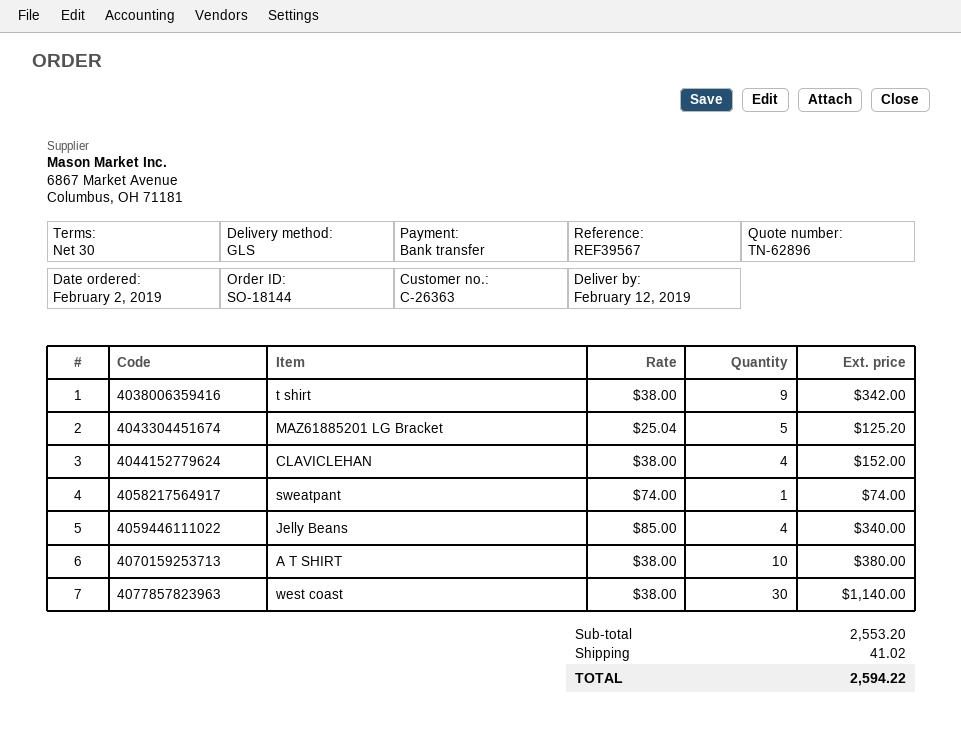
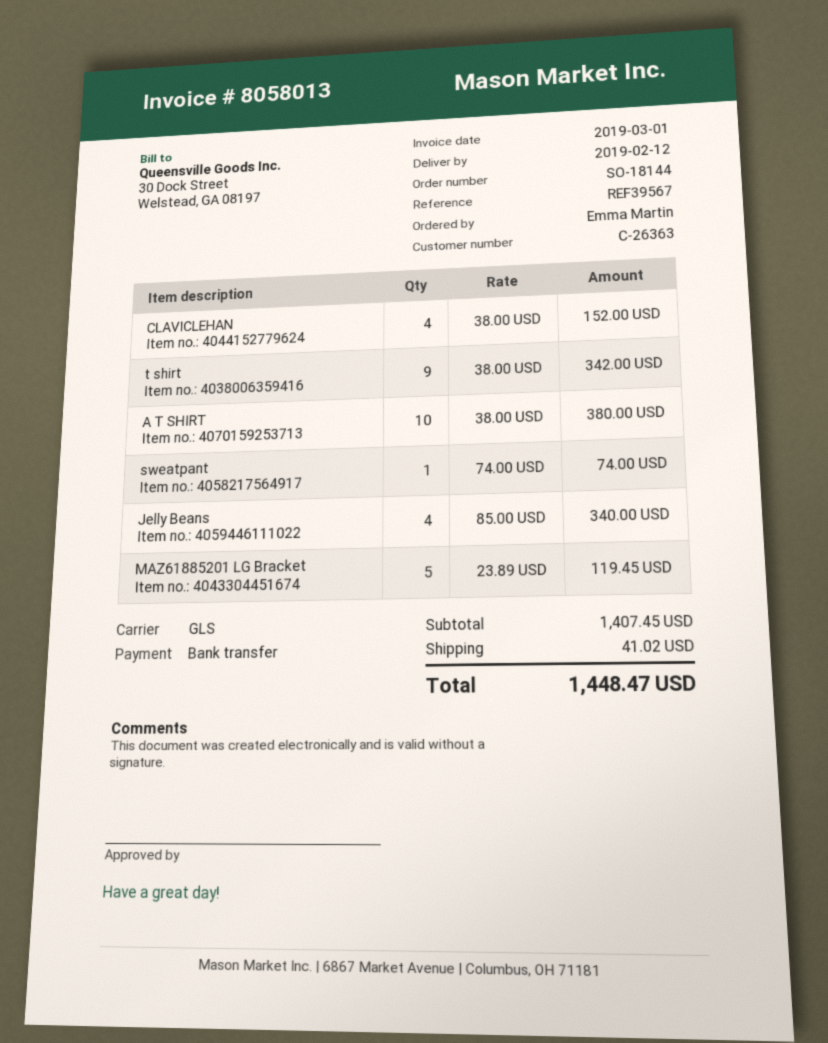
MAZ61885201 LG Bracket: 5 x 25.04 = 125.20 -> 5 x 23.89 = 119.45
west coast: 30 x 38.00 = 1140.00 -> none
subtotal: 2553.20 -> 1407.45
total: 2594.22 -> 1448.47

